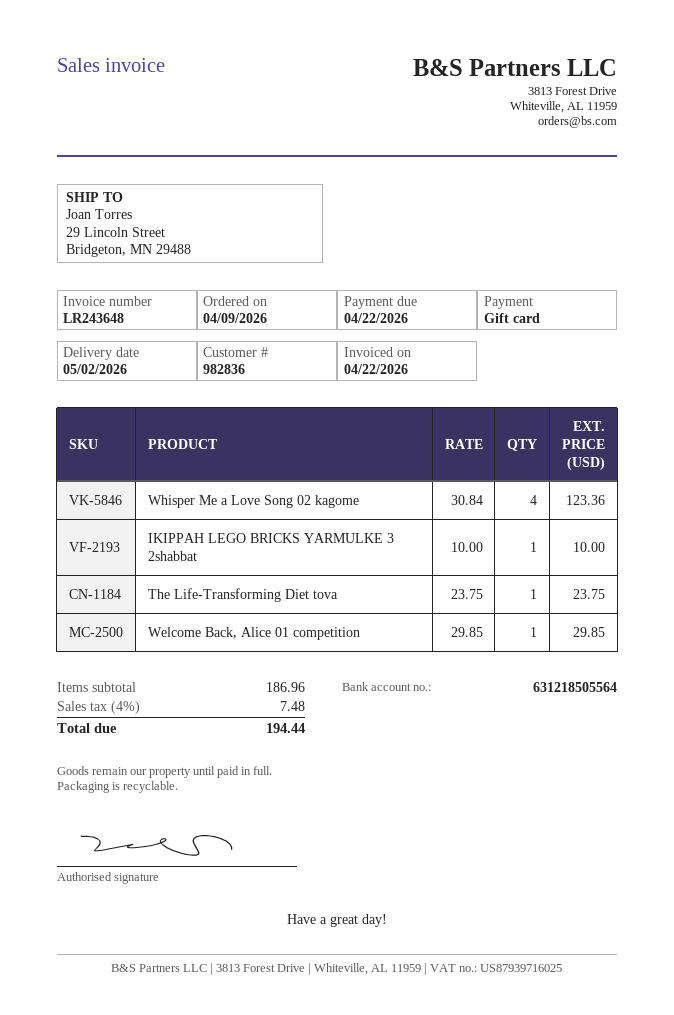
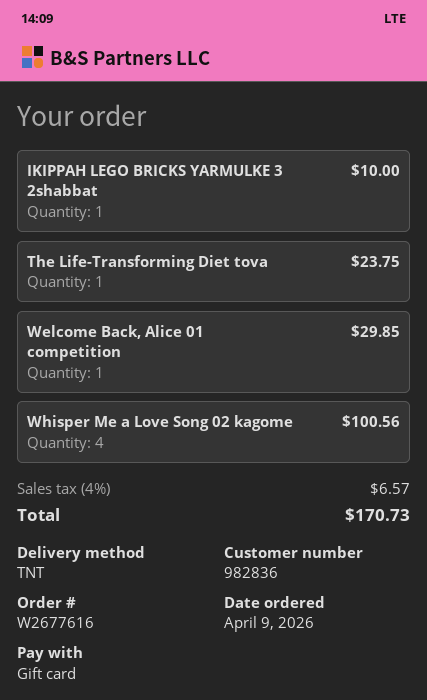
Whisper Me a Love Song 02 kagome: 4 for 123.36 -> 4 for 100.56
tax: 4% = 7.48 -> 4% = 6.57
total: 194.44 -> 170.73

